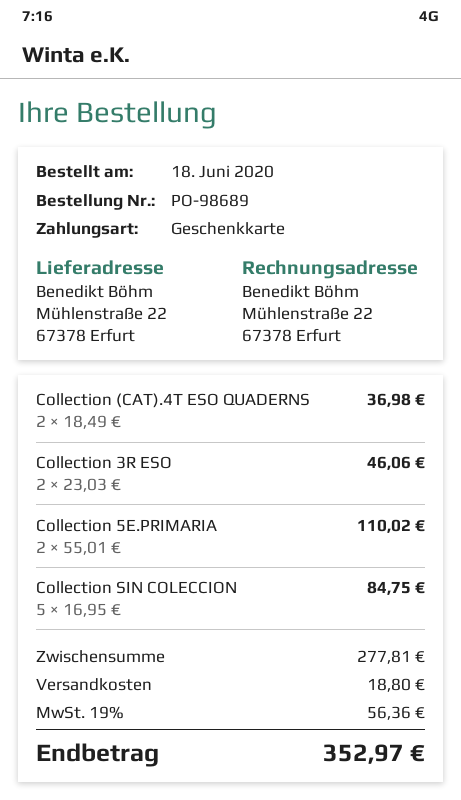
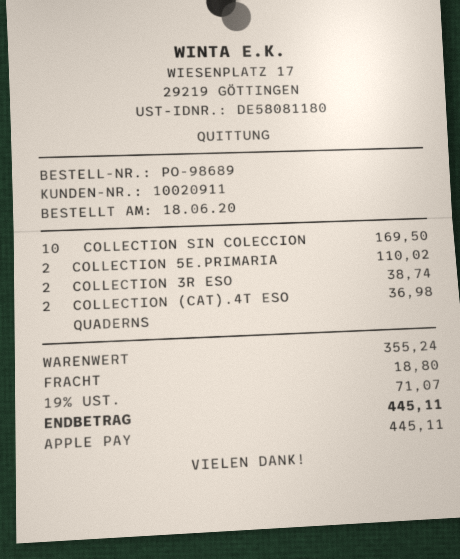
payment method: gift card -> Apple Pay
Collection 3R ESO: 2 for 46.06 -> 2 for 38.74
Collection SIN COLECCION: 5 for 84.75 -> 10 for 169.50
subtotal: 277.81 -> 355.24
tax: 19% = 56.36 -> 19% = 71.07
total: 352.97 -> 445.11

